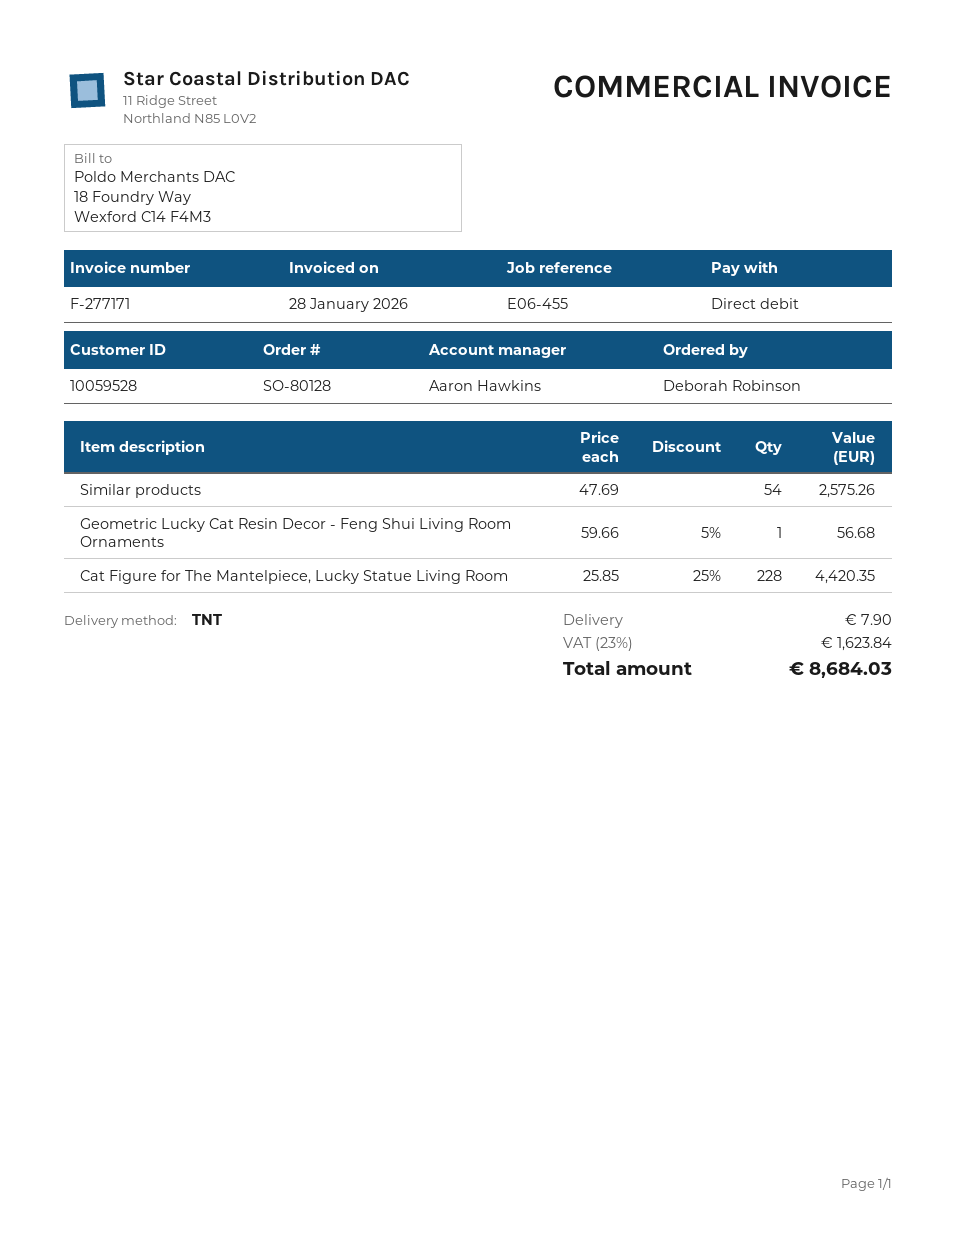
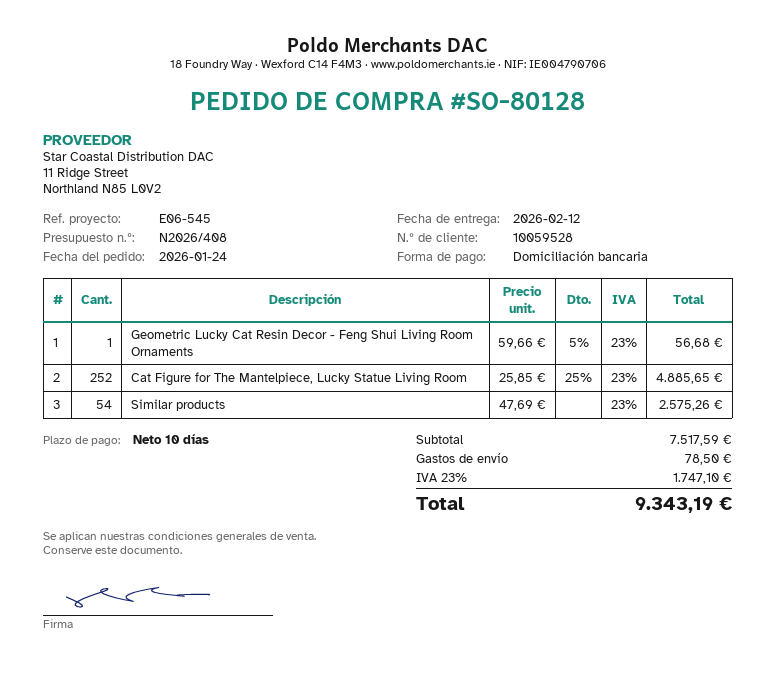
reference: E06-455 -> E06-545
Cat Figure for The Mantelpiece, Lucky Statue Living Room: 228 x 25.85 - 25% = 4420.35 -> 252 x 25.85 - 25% = 4885.65
shipping: 7.90 -> 78.50
tax: 23% = 1623.84 -> 23% = 1747.10
total: 8684.03 -> 9343.19

